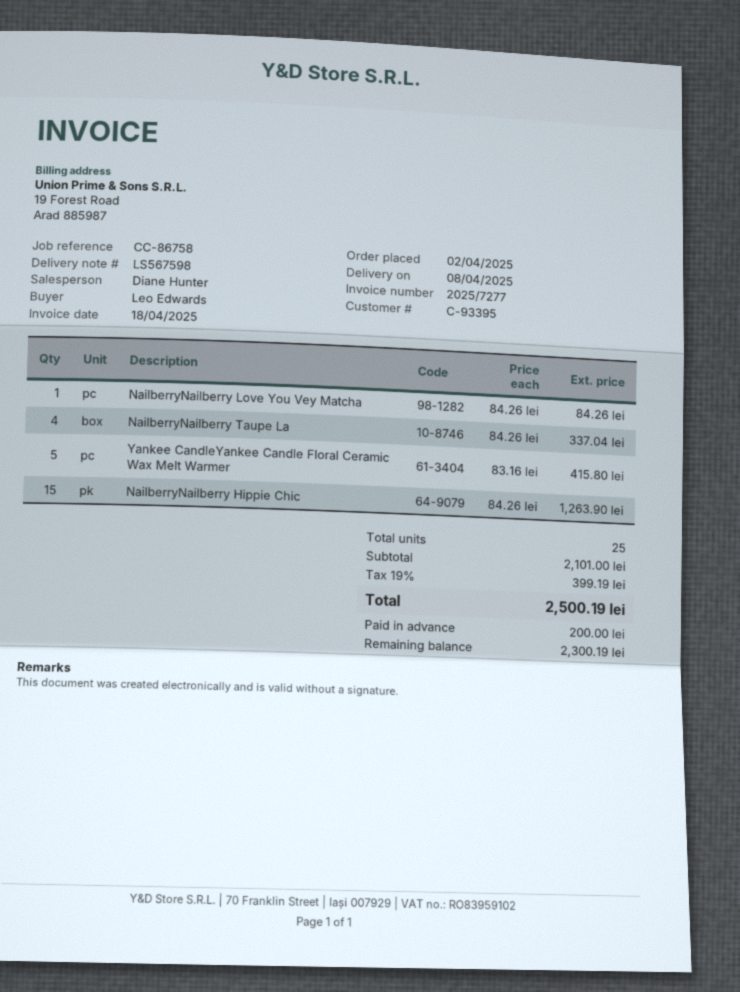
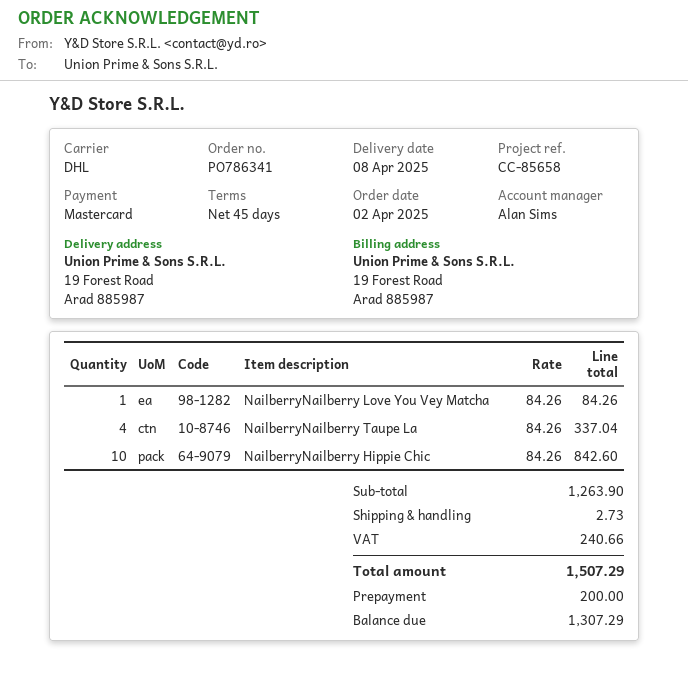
reference: CC-86758 -> CC-85658
sales rep: Diane Hunter -> Alan Sims
Yankee CandleYankee Candle Floral Ceramic Wax Melt Warmer: 5 x 83.16 = 415.80 -> none
NailberryNailberry Hippie Chic: 15 x 84.26 = 1263.90 -> 10 x 84.26 = 842.60
subtotal: 2101.00 -> 1263.90
shipping: none -> 2.73
tax: 399.19 -> 240.66
total: 2500.19 -> 1507.29
balance: 2300.19 -> 1307.29

